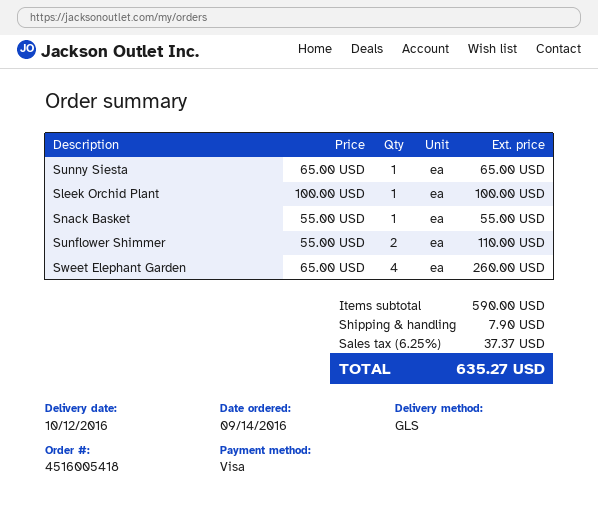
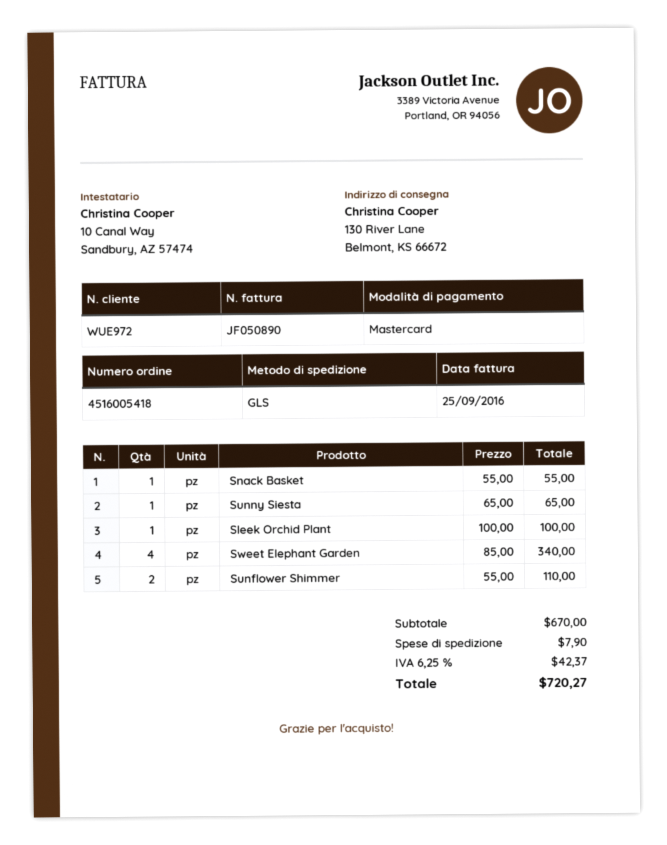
payment method: Visa -> Mastercard
Sweet Elephant Garden: 4 x 65.00 = 260.00 -> 4 x 85.00 = 340.00
subtotal: 590.00 -> 670.00
tax: 6.25% = 37.37 -> 6.25% = 42.37
total: 635.27 -> 720.27

